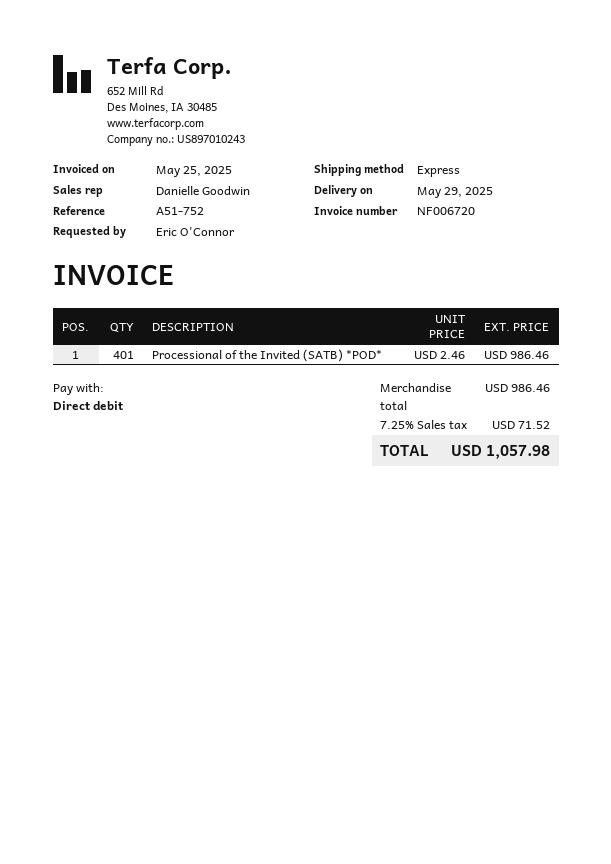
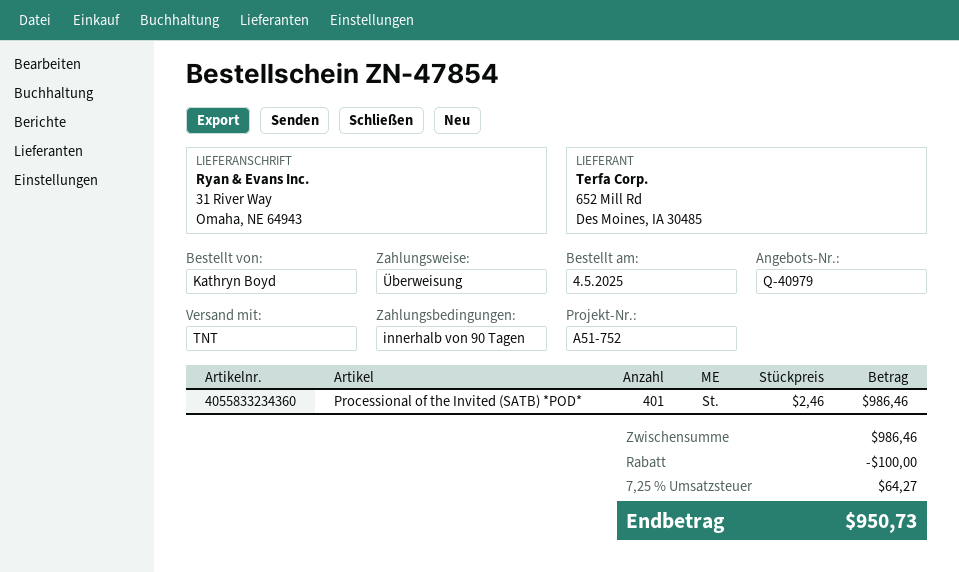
ordered by: Eric O'Connor -> Kathryn Boyd
payment method: direct debit -> bank transfer
shipping method: express -> TNT
discount: none -> 100.00
tax: 7.25% = 71.52 -> 7.25% = 64.27
total: 1057.98 -> 950.73

